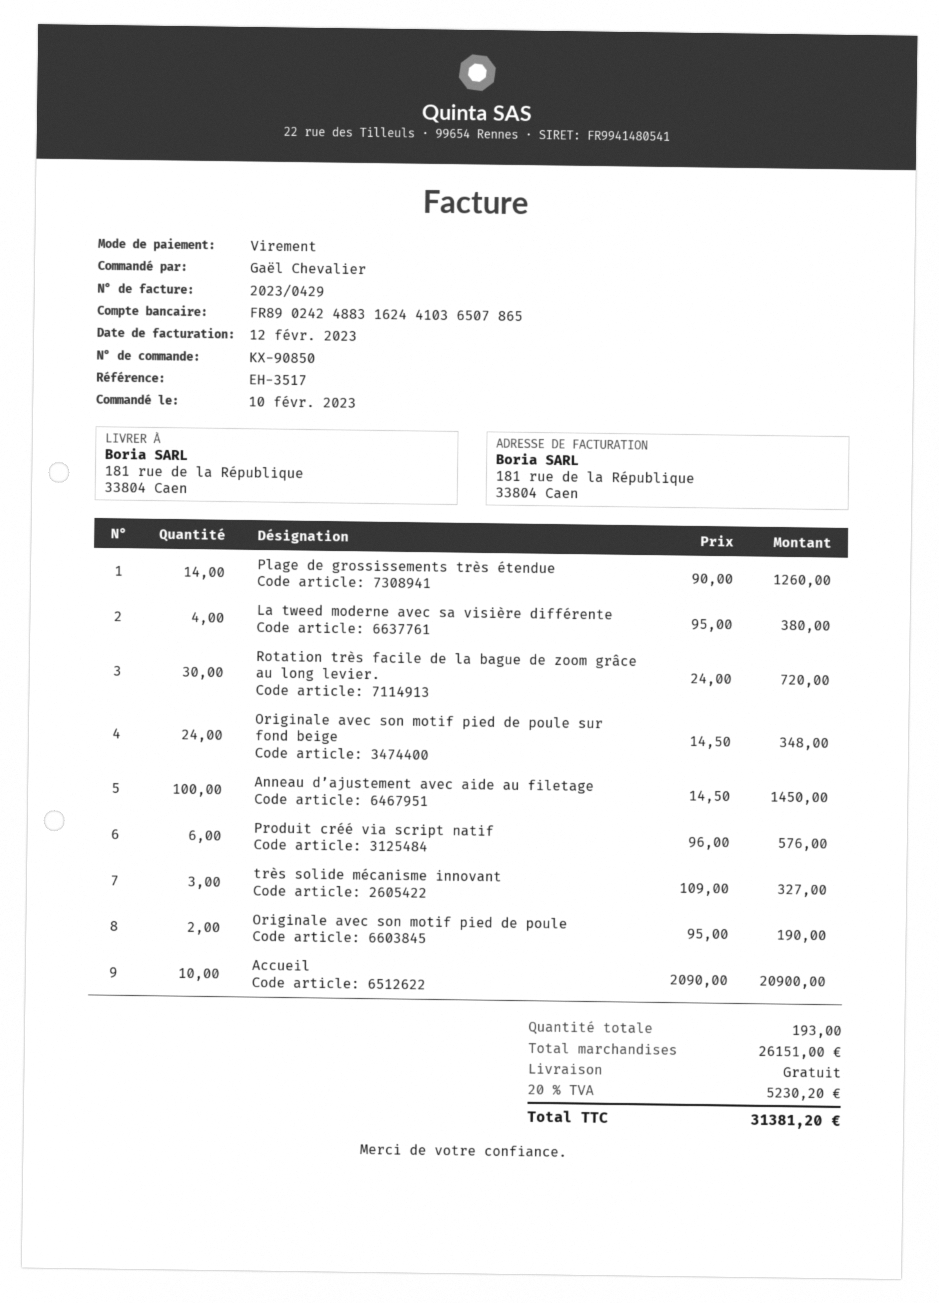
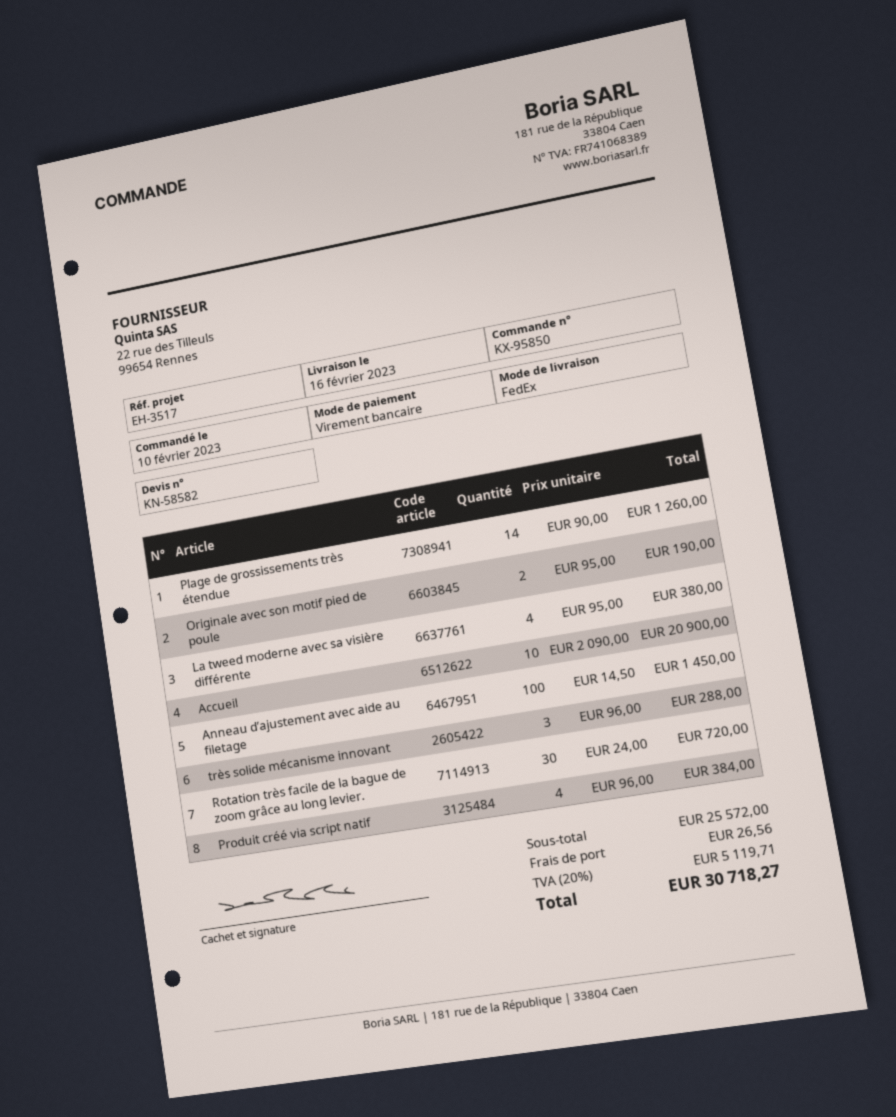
order number: KX-90850 -> KX-95850
Originale avec son motif pied de poule sur fond beige: 24 x 14.50 = 348.00 -> none
Produit créé via script natif: 6 x 96.00 = 576.00 -> 4 x 96.00 = 384.00
très solide mécanisme innovant: 3 x 109.00 = 327.00 -> 3 x 96.00 = 288.00
subtotal: 26151.00 -> 25572.00
shipping: 0.00 -> 26.56
tax: 20% = 5230.20 -> 20% = 5119.71
total: 31381.20 -> 30718.27

